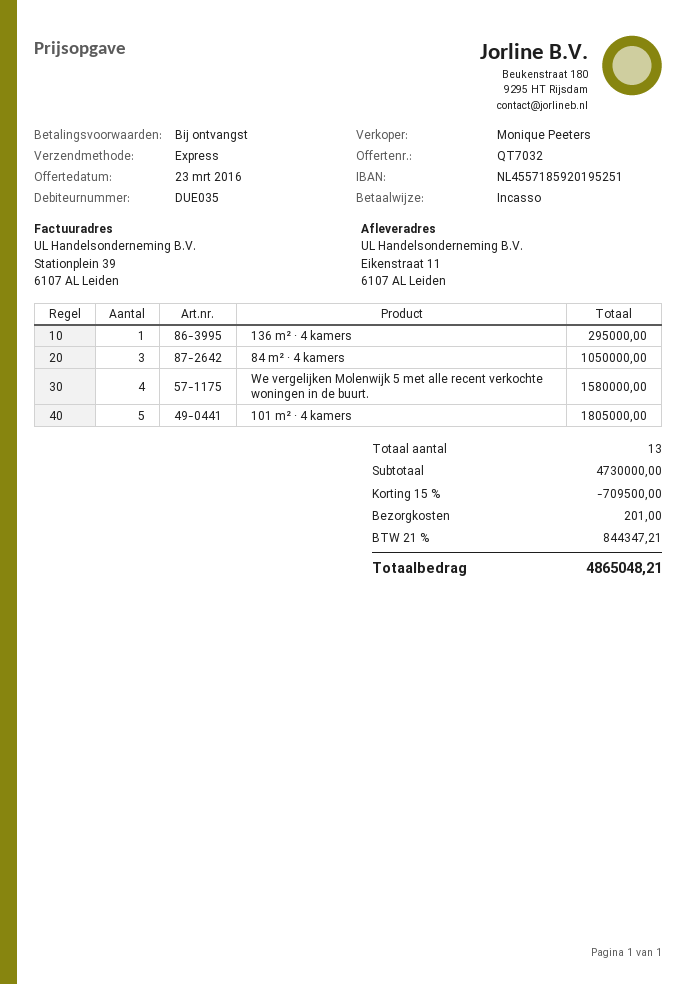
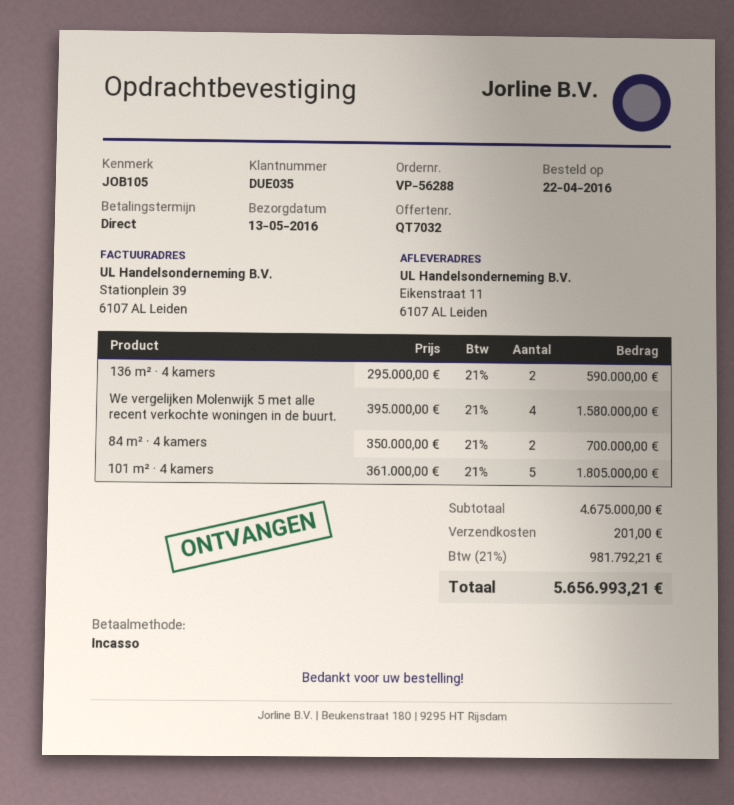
136 m² · 4 kamers: 1 for 295000.00 -> 2 for 590000.00
84 m² · 4 kamers: 3 for 1050000.00 -> 2 for 700000.00
subtotal: 4730000.00 -> 4675000.00
discount: 15% = 709500.00 -> none
tax: 21% = 844347.21 -> 21% = 981792.21
total: 4865048.21 -> 5656993.21

